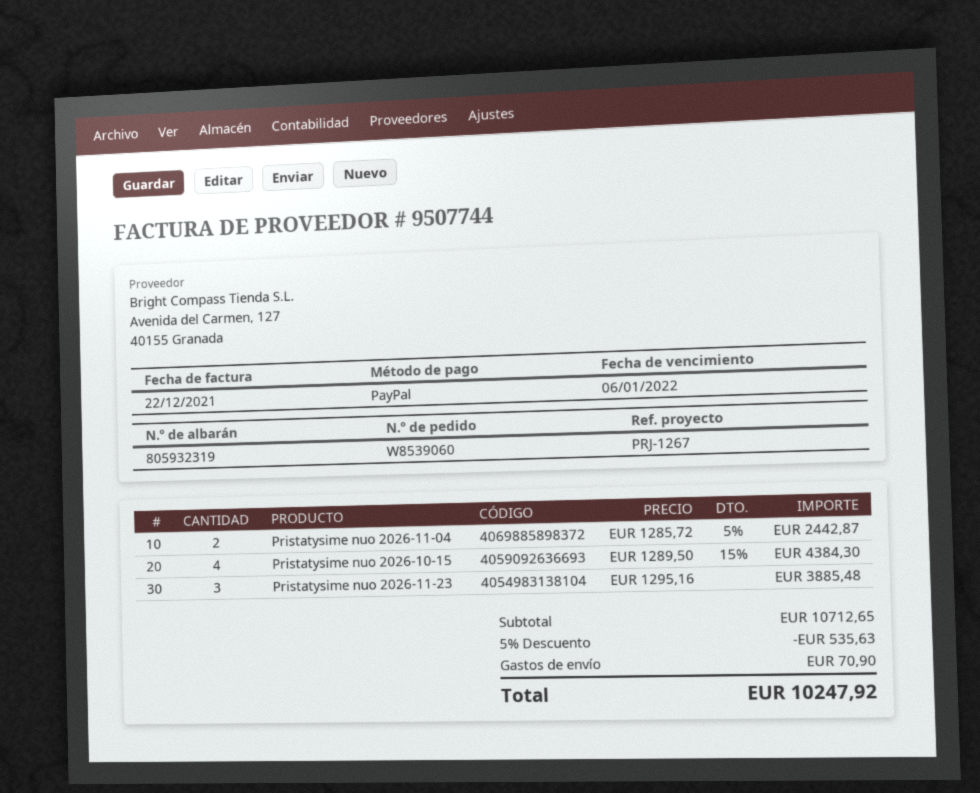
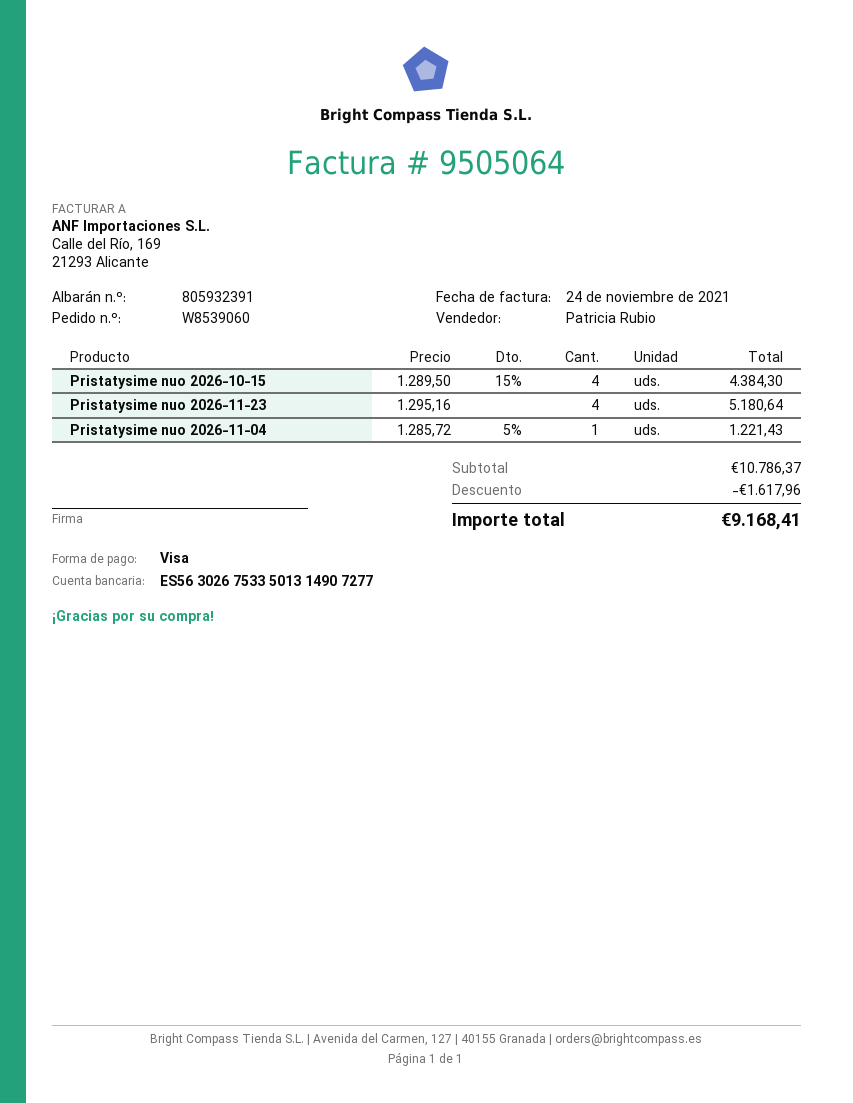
delivery note number: 805932319 -> 805932391
invoice number: 9507744 -> 9505064
invoice date: 2021-12-22 -> 2021-11-24
payment method: PayPal -> Visa
Pristatysime nuo 2026‑11‑04: 2 x 1285.72 - 5% = 2442.87 -> 1 x 1285.72 - 5% = 1221.43
Pristatysime nuo 2026‑11‑23: 3 x 1295.16 = 3885.48 -> 4 x 1295.16 = 5180.64
subtotal: 10712.65 -> 10786.37
discount: 535.63 -> 1617.96
shipping: 70.90 -> none
total: 10247.92 -> 9168.41

